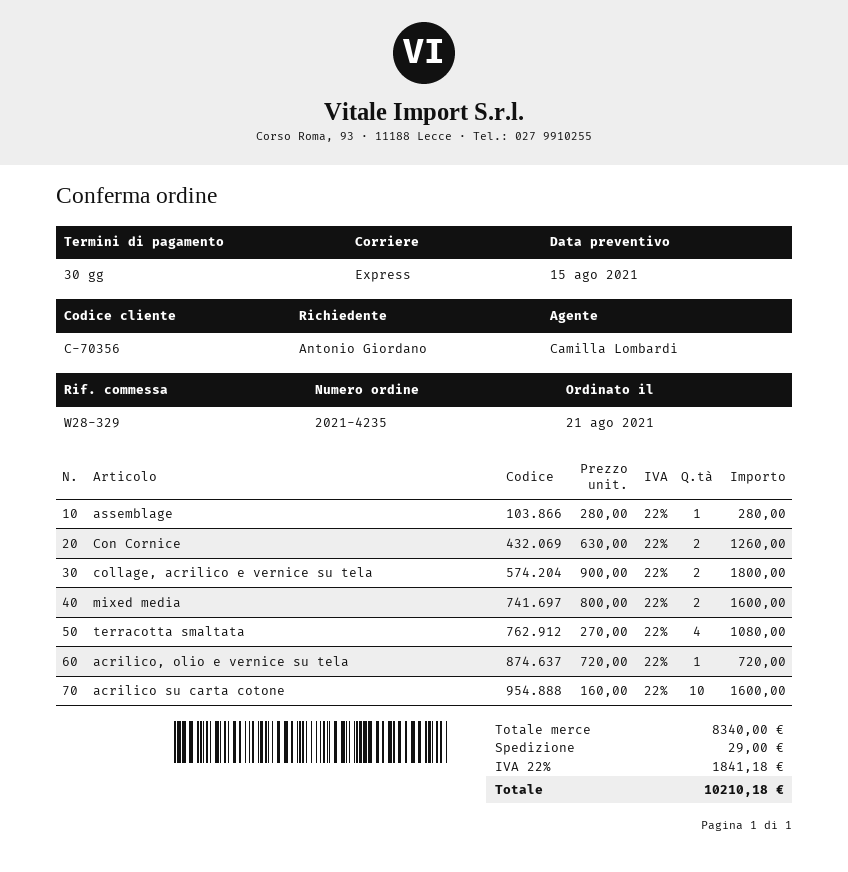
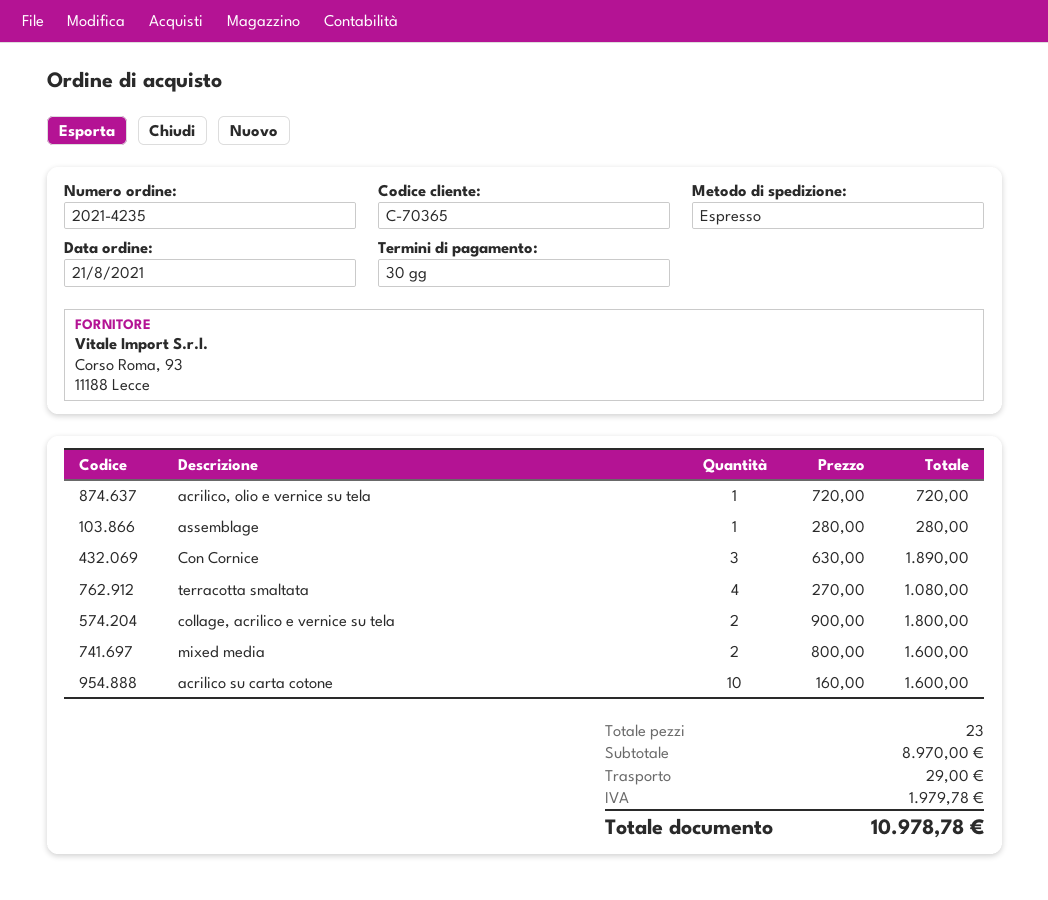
customer number: C-70356 -> C-70365
Con Cornice: 2 x 630.00 = 1260.00 -> 3 x 630.00 = 1890.00
subtotal: 8340.00 -> 8970.00
tax: 1841.18 -> 1979.78
total: 10210.18 -> 10978.78

